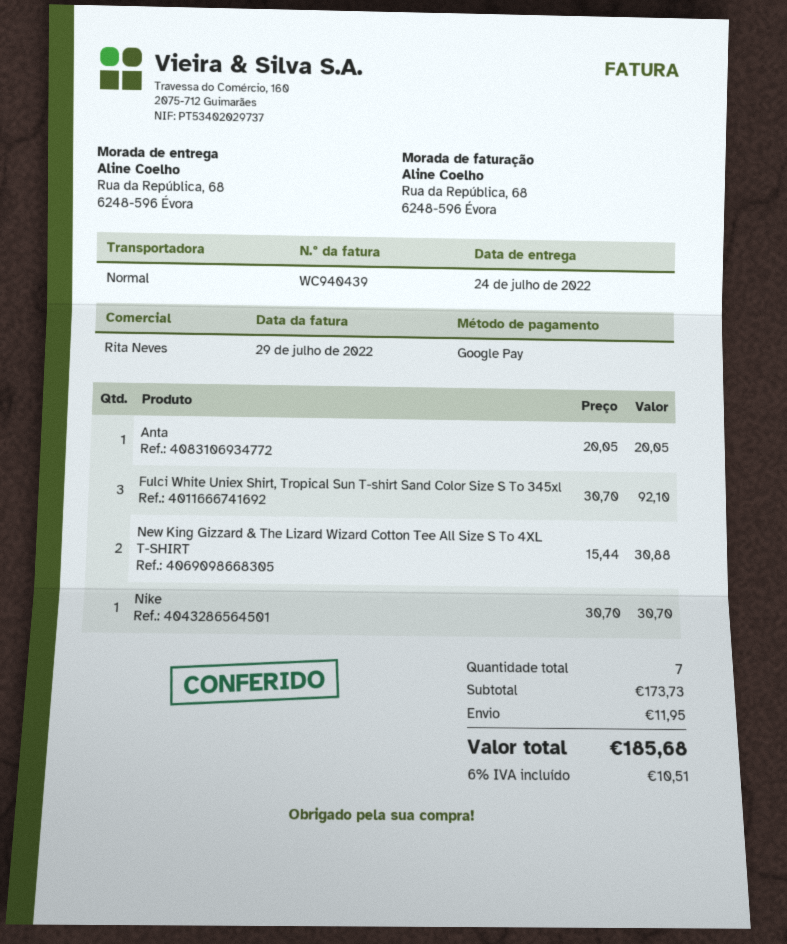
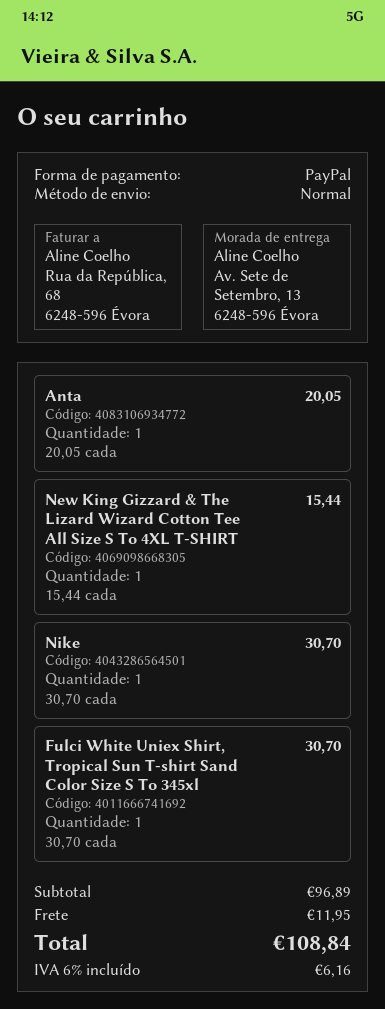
payment method: Google Pay -> PayPal
ship to: Rua da República, 68, 6248-596 Évora -> Av. Sete de Setembro, 13, 6248-596 Évora
Fulci White Uniex Shirt, Tropical Sun T-shirt Sand Color Size S To 345xl: 3 x 30.70 = 92.10 -> 1 x 30.70 = 30.70
New King Gizzard & The Lizard Wizard Cotton Tee All Size S To 4XL T-SHIRT: 2 x 15.44 = 30.88 -> 1 x 15.44 = 15.44
subtotal: 173.73 -> 96.89
tax: 6% = 10.51 -> 6% = 6.16
total: 185.68 -> 108.84

